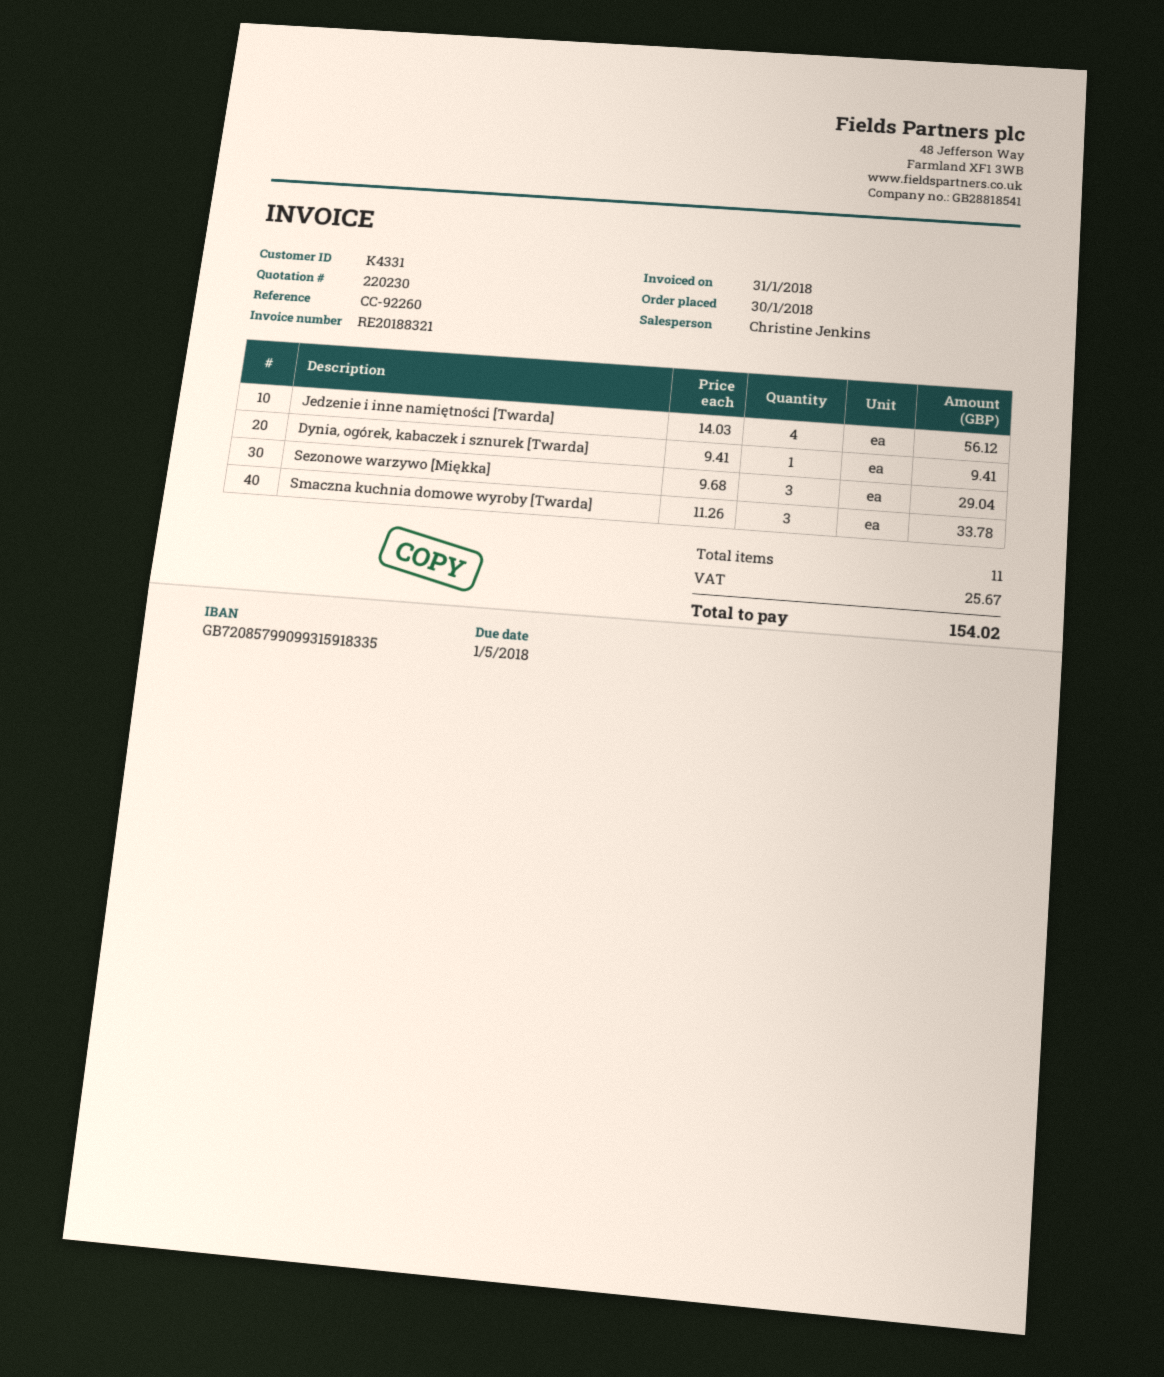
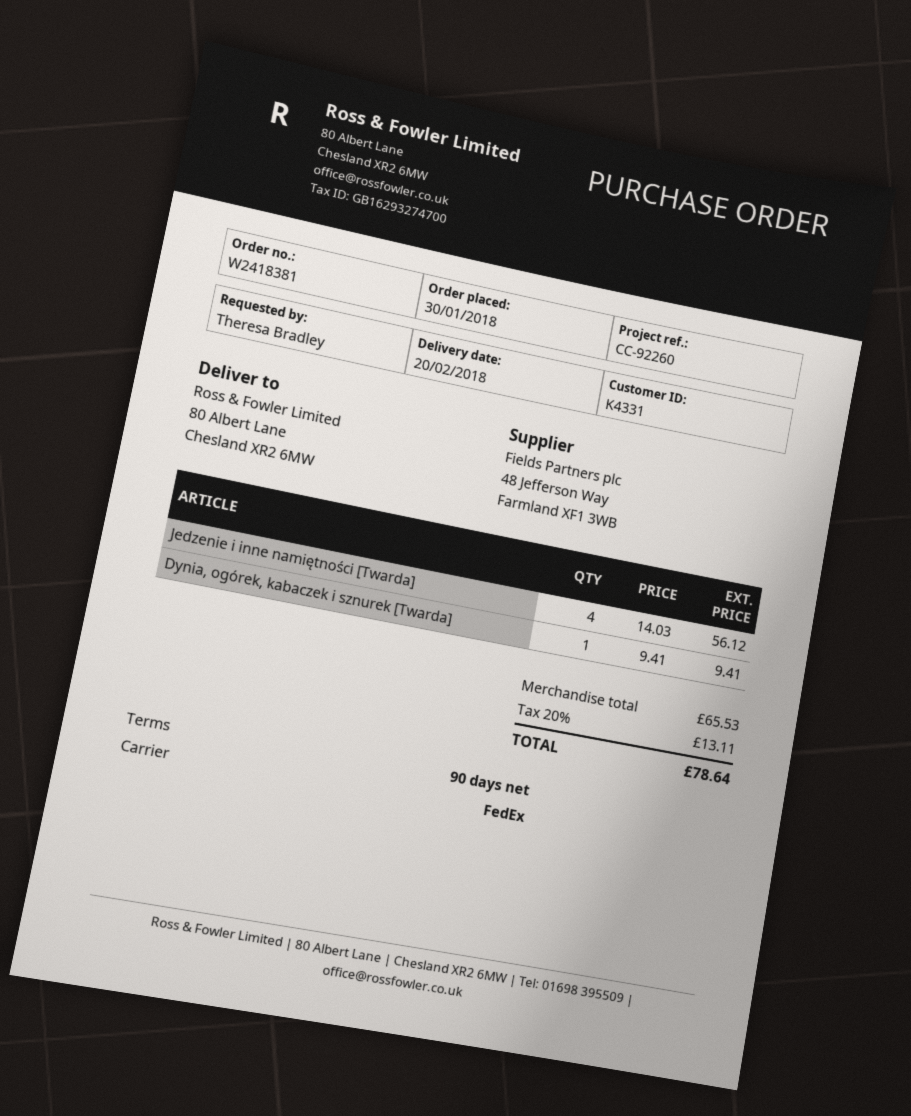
Sezonowe warzywo [Miękka]: 3 x 9.68 = 29.04 -> none
Smaczna kuchnia domowe wyroby [Twarda]: 3 x 11.26 = 33.78 -> none
tax: 25.67 -> 13.11
total: 154.02 -> 78.64

